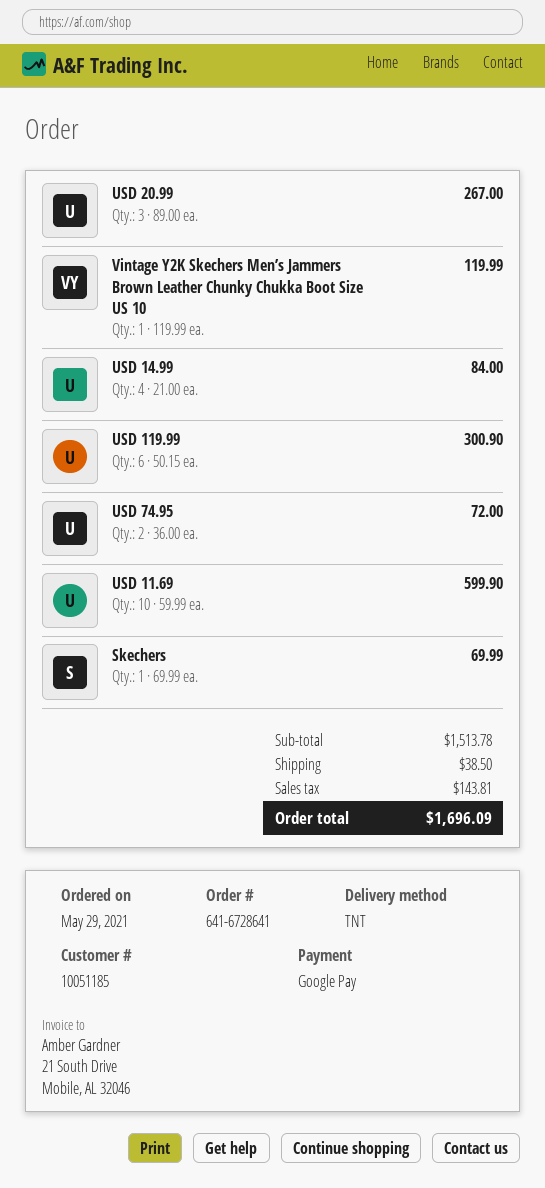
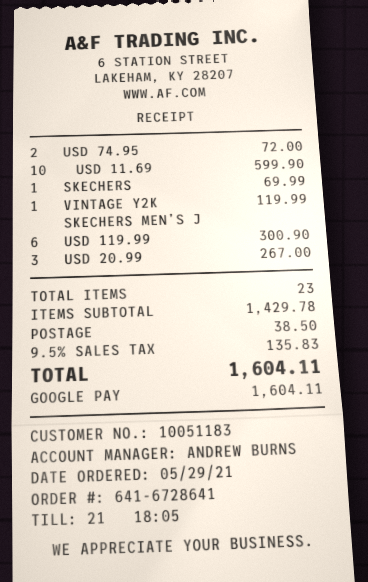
customer number: 10051185 -> 10051183
USD 14.99: 4 for 84.00 -> none
subtotal: 1513.78 -> 1429.78
tax: 143.81 -> 135.83
total: 1696.09 -> 1604.11

